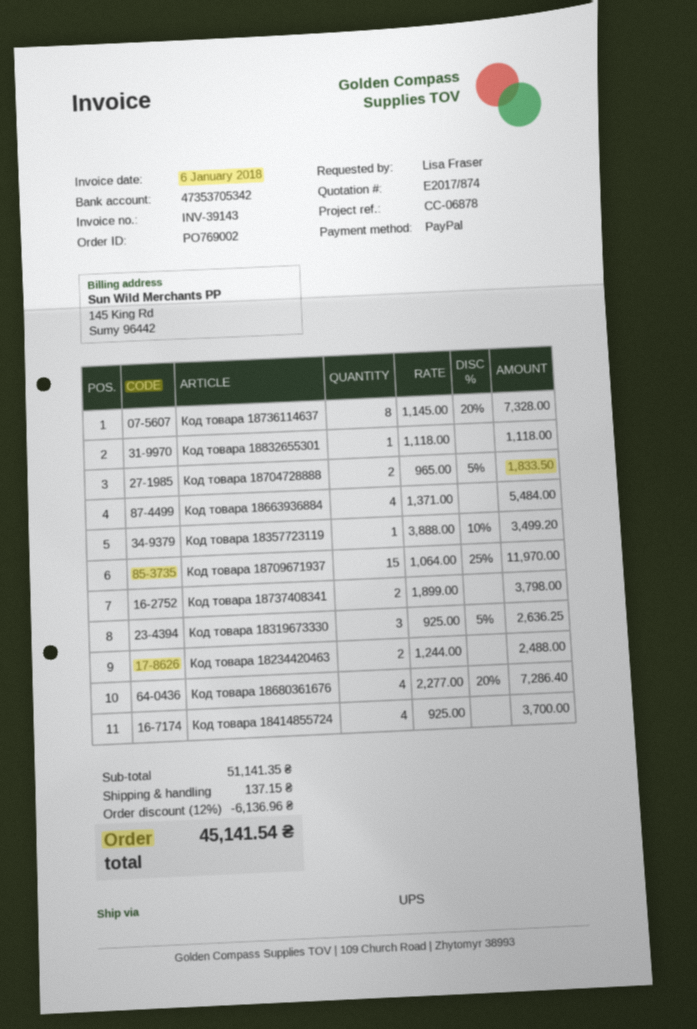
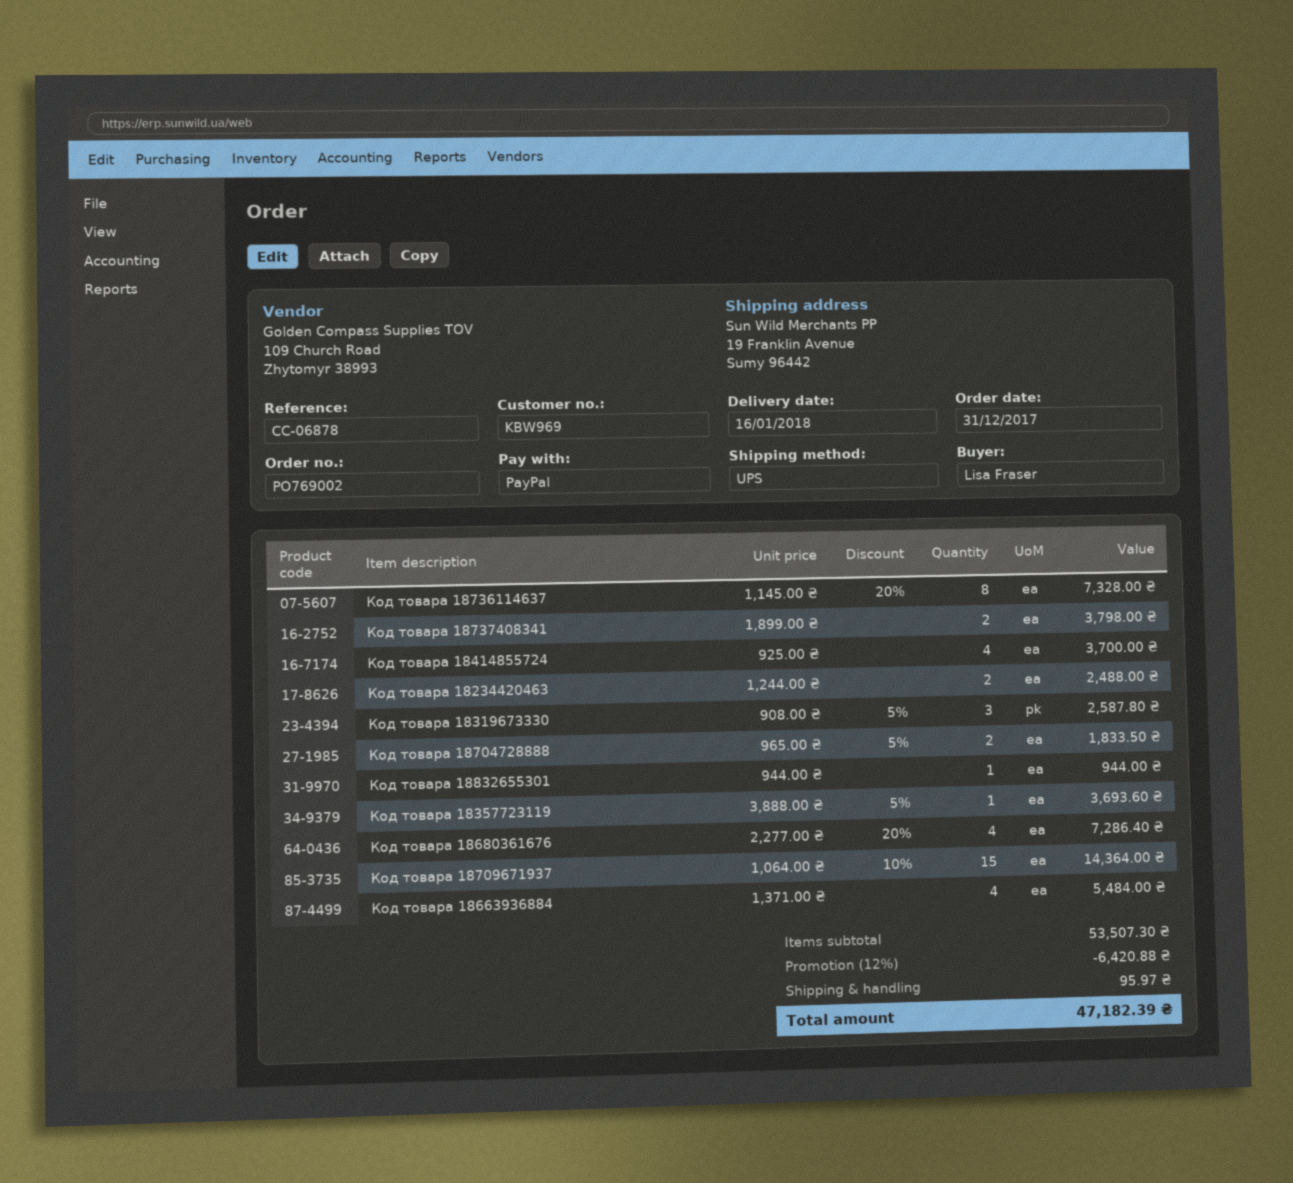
Код товара 18832655301: 1 x 1118.00 = 1118.00 -> 1 x 944.00 = 944.00
Код товара 18357723119: 1 x 3888.00 - 10% = 3499.20 -> 1 x 3888.00 - 5% = 3693.60
Код товара 18709671937: 15 x 1064.00 - 25% = 11970.00 -> 15 x 1064.00 - 10% = 14364.00
Код товара 18319673330: 3 x 925.00 - 5% = 2636.25 -> 3 x 908.00 - 5% = 2587.80
subtotal: 51141.35 -> 53507.30
discount: 12% = 6136.96 -> 12% = 6420.88
shipping: 137.15 -> 95.97
total: 45141.54 -> 47182.39

